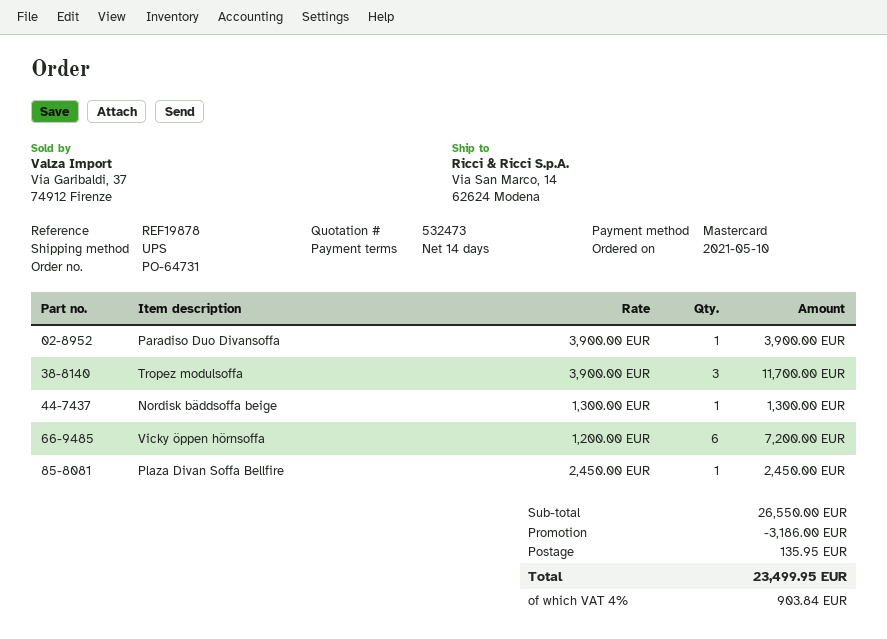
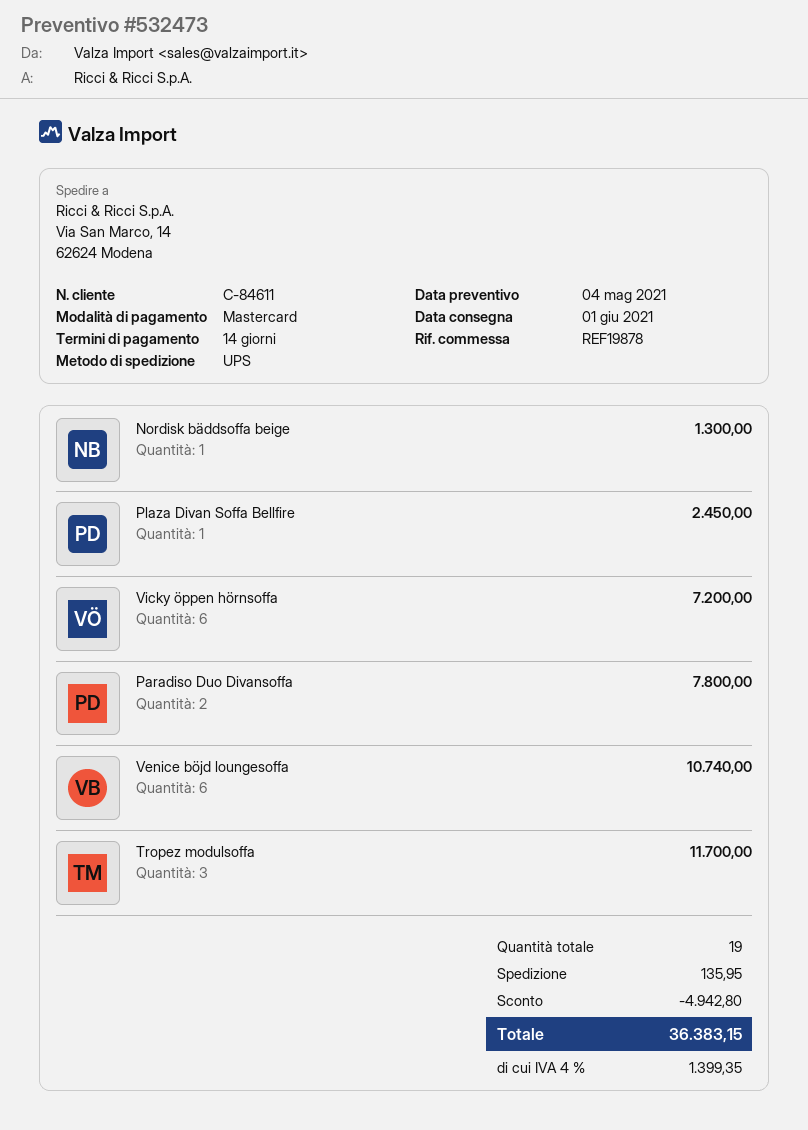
Paradiso Duo Divansoffa: 1 for 3900.00 -> 2 for 7800.00
Venice böjd loungesoffa: none -> 6 for 10740.00
discount: 3186.00 -> 4942.80
tax: 4% = 903.84 -> 4% = 1399.35
total: 23499.95 -> 36383.15

